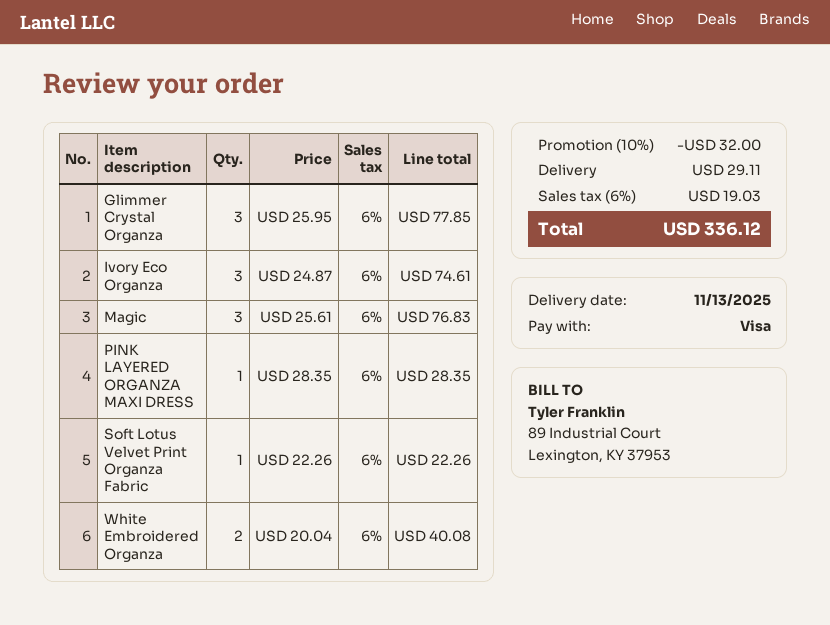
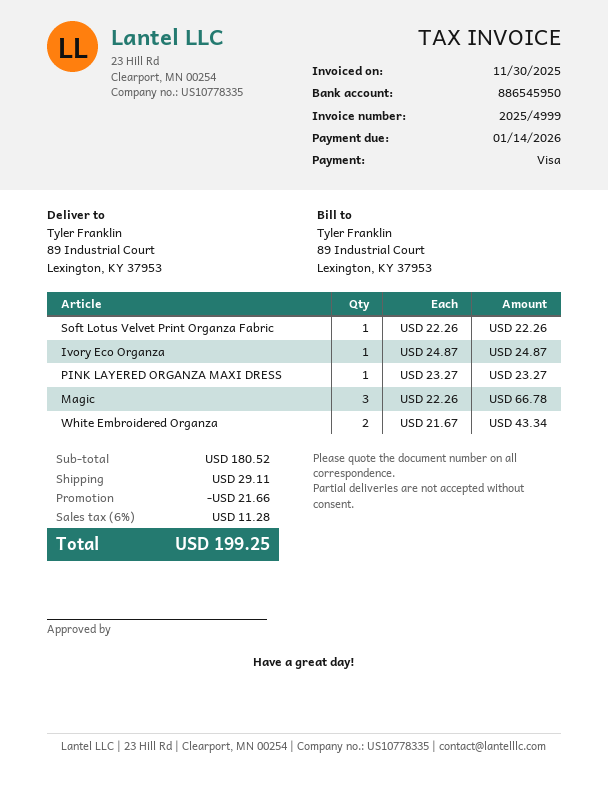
Glimmer Crystal Organza: 3 x 25.95 = 77.85 -> none
Ivory Eco Organza: 3 x 24.87 = 74.61 -> 1 x 24.87 = 24.87
Magic: 3 x 25.61 = 76.83 -> 3 x 22.26 = 66.78
PINK LAYERED ORGANZA MAXI DRESS: 1 x 28.35 = 28.35 -> 1 x 23.27 = 23.27
White Embroidered Organza: 2 x 20.04 = 40.08 -> 2 x 21.67 = 43.34
discount: 32.00 -> 21.66
tax: 6% = 19.03 -> 6% = 11.28
total: 336.12 -> 199.25

